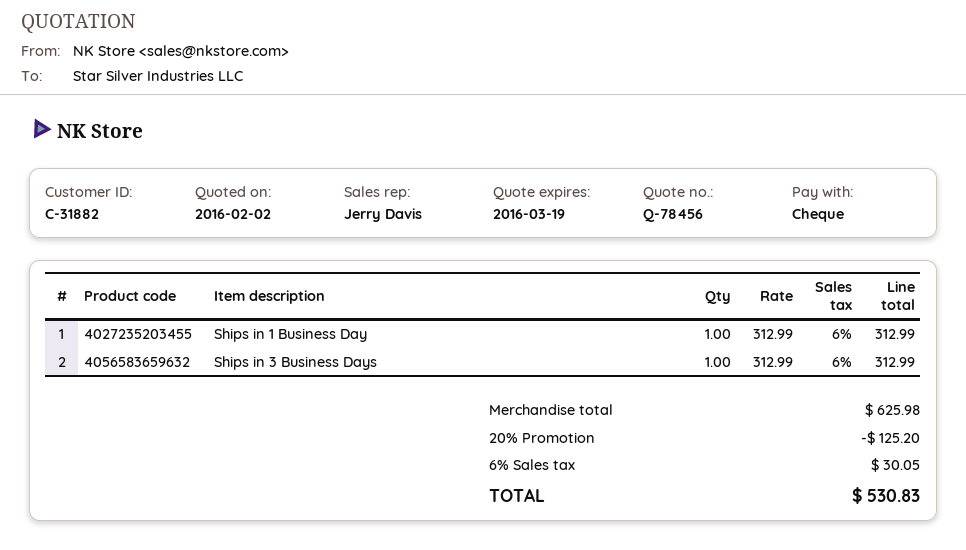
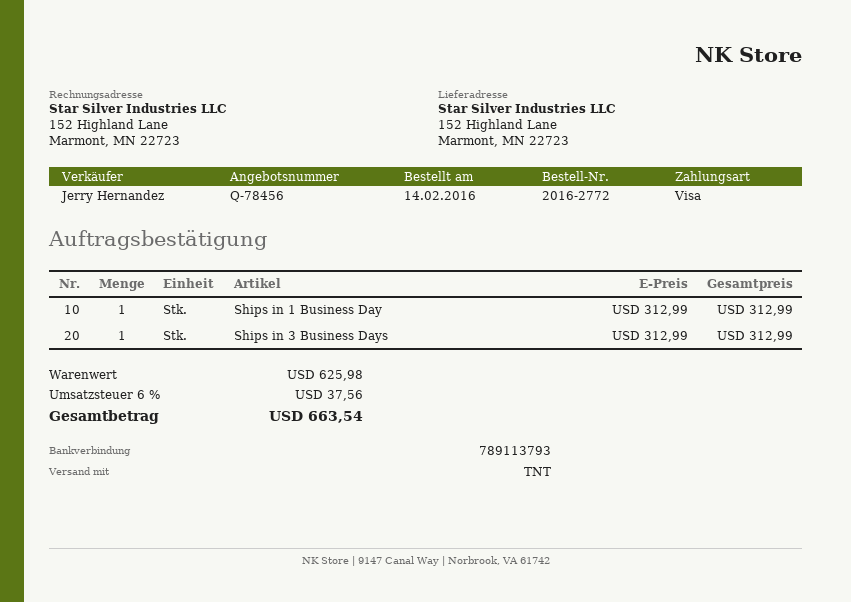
sales rep: Jerry Davis -> Jerry Hernandez
payment method: cheque -> Visa
discount: 20% = 125.20 -> none
tax: 6% = 30.05 -> 6% = 37.56
total: 530.83 -> 663.54

